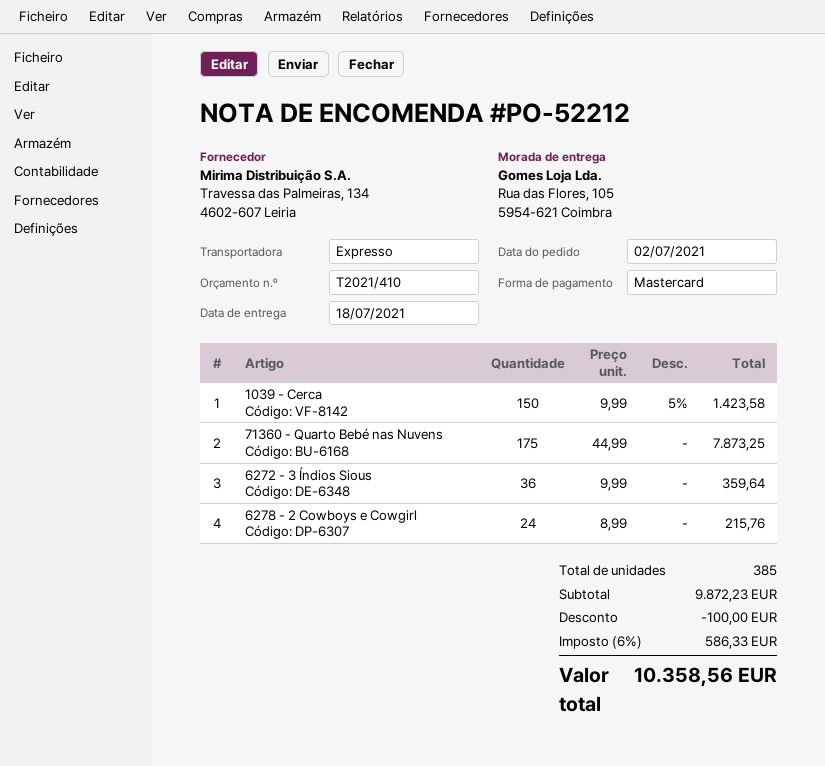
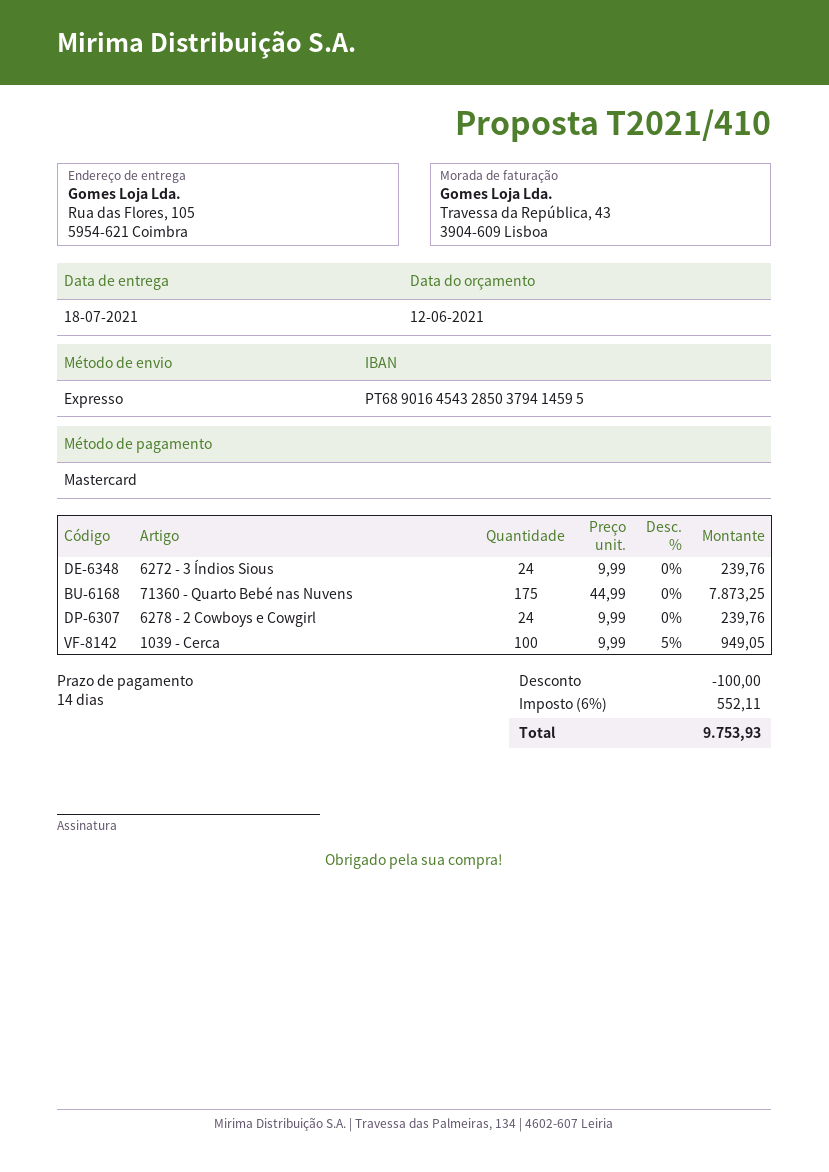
1039 - Cerca: 150 x 9.99 - 5% = 1423.58 -> 100 x 9.99 - 5% = 949.05
6272 - 3 Índios Sious: 36 x 9.99 = 359.64 -> 24 x 9.99 = 239.76
6278 - 2 Cowboys e Cowgirl: 24 x 8.99 = 215.76 -> 24 x 9.99 = 239.76
tax: 6% = 586.33 -> 6% = 552.11
total: 10358.56 -> 9753.93

